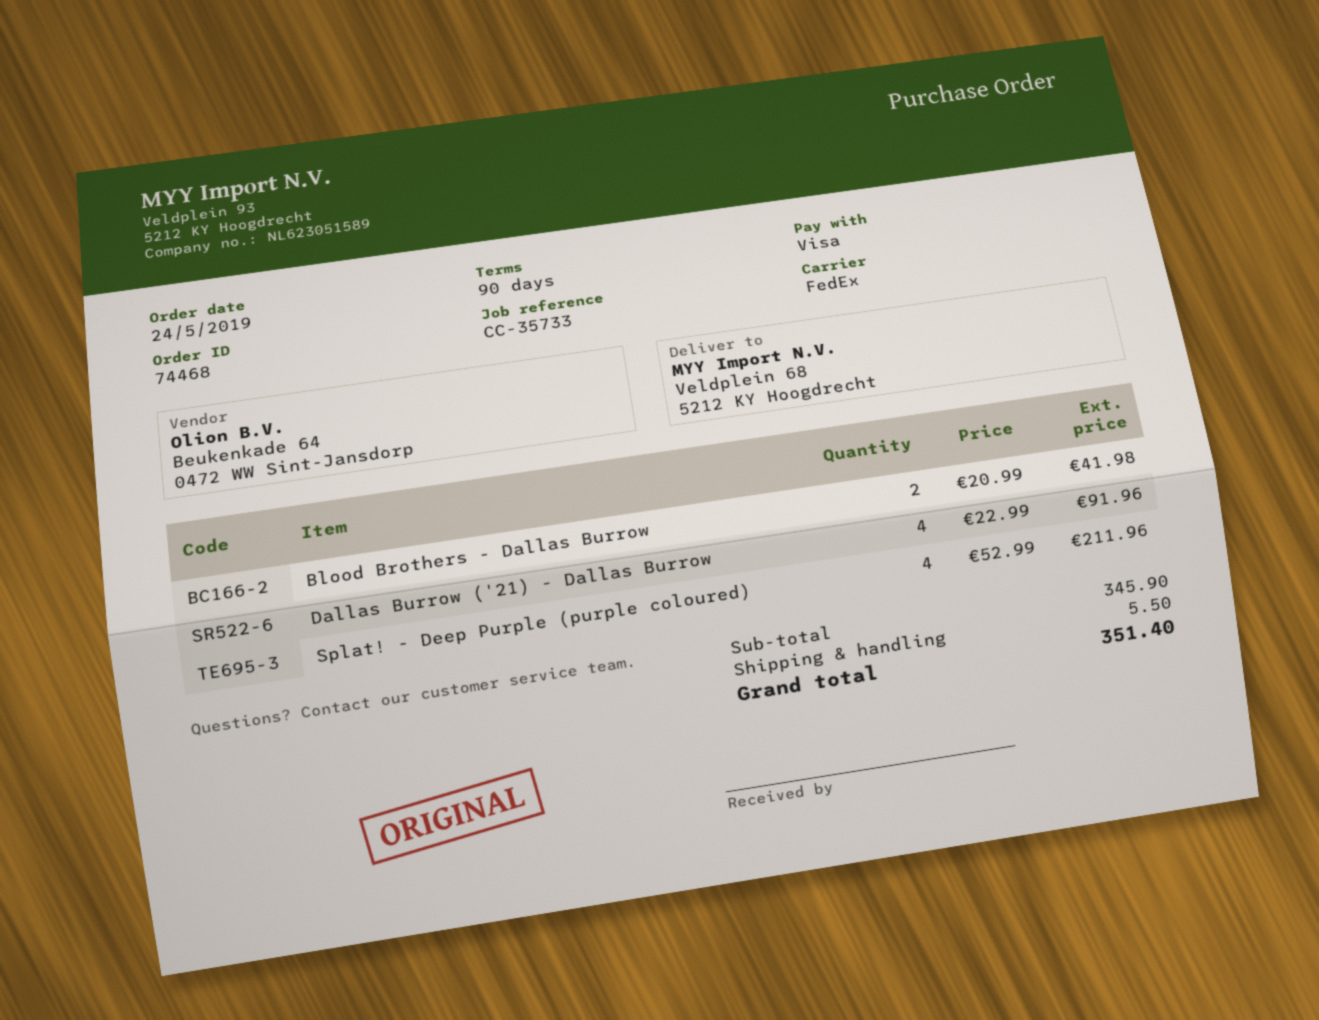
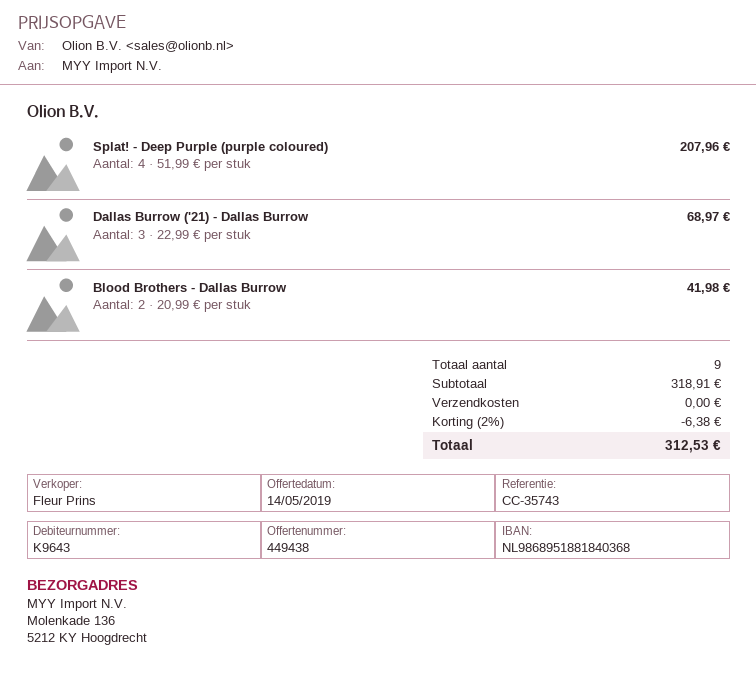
reference: CC-35733 -> CC-35743
ship to: Veldplein 68, 5212 KY Hoogdrecht -> Molenkade 136, 5212 KY Hoogdrecht
Dallas Burrow ('21) - Dallas Burrow: 4 x 22.99 = 91.96 -> 3 x 22.99 = 68.97
Splat! - Deep Purple (purple coloured): 4 x 52.99 = 211.96 -> 4 x 51.99 = 207.96
subtotal: 345.90 -> 318.91
discount: none -> 2% = 6.38
shipping: 5.50 -> 0.00
total: 351.40 -> 312.53

